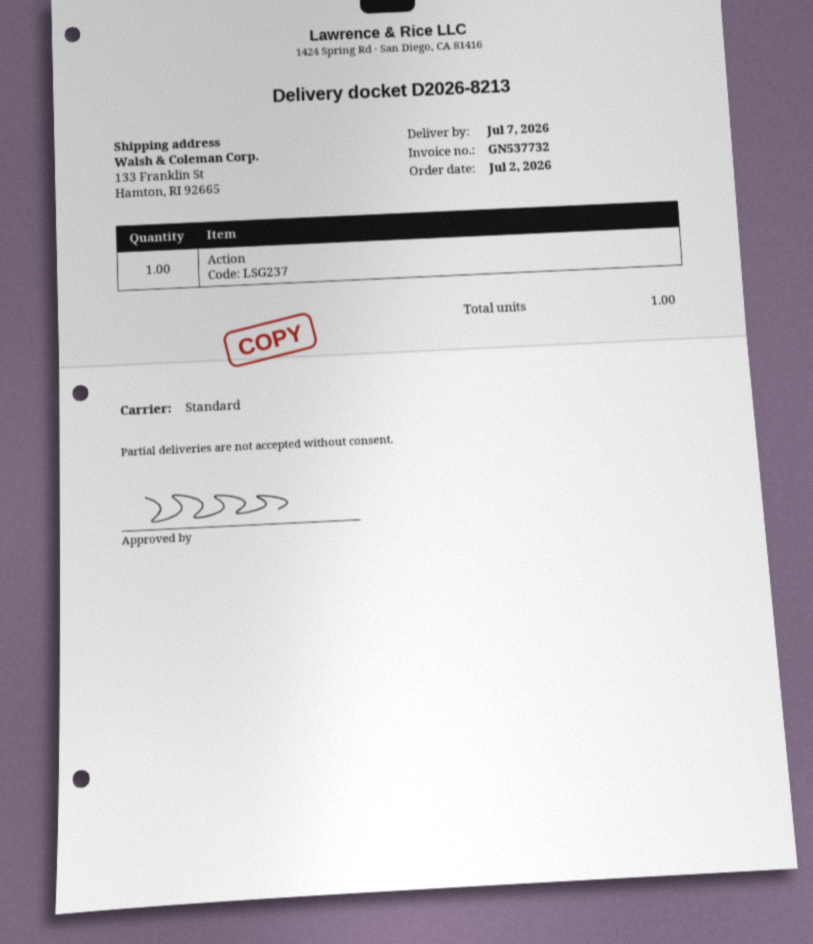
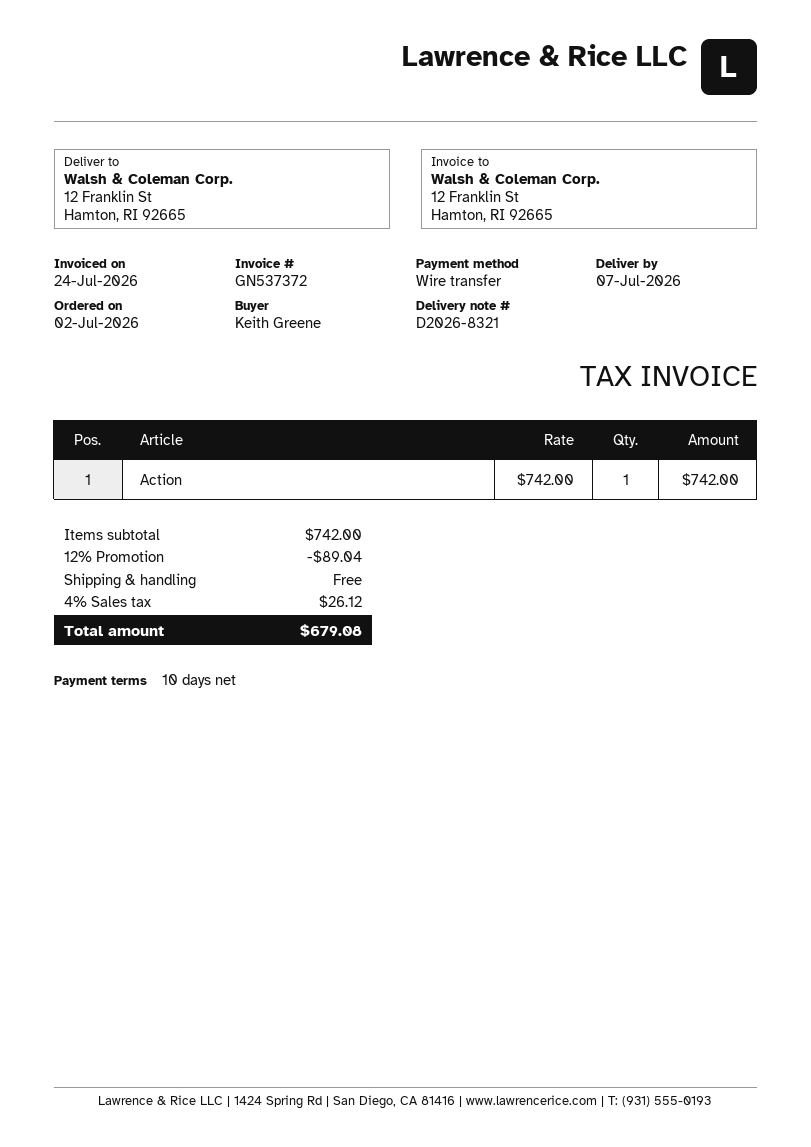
delivery note number: D2026-8213 -> D2026-8321
invoice number: GN537732 -> GN537372
ship to: 133 Franklin St, Hamton, RI 92665 -> 12 Franklin St, Hamton, RI 92665

